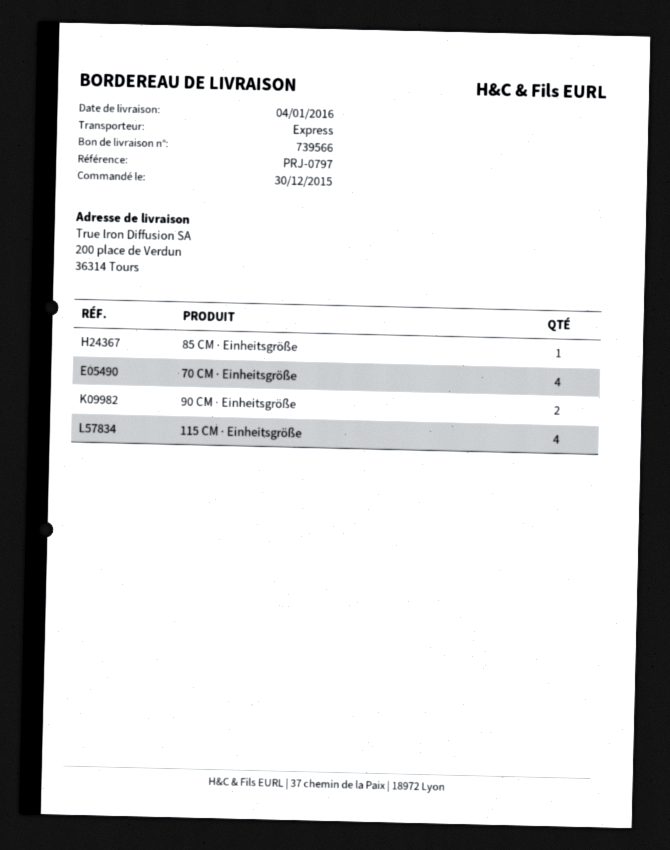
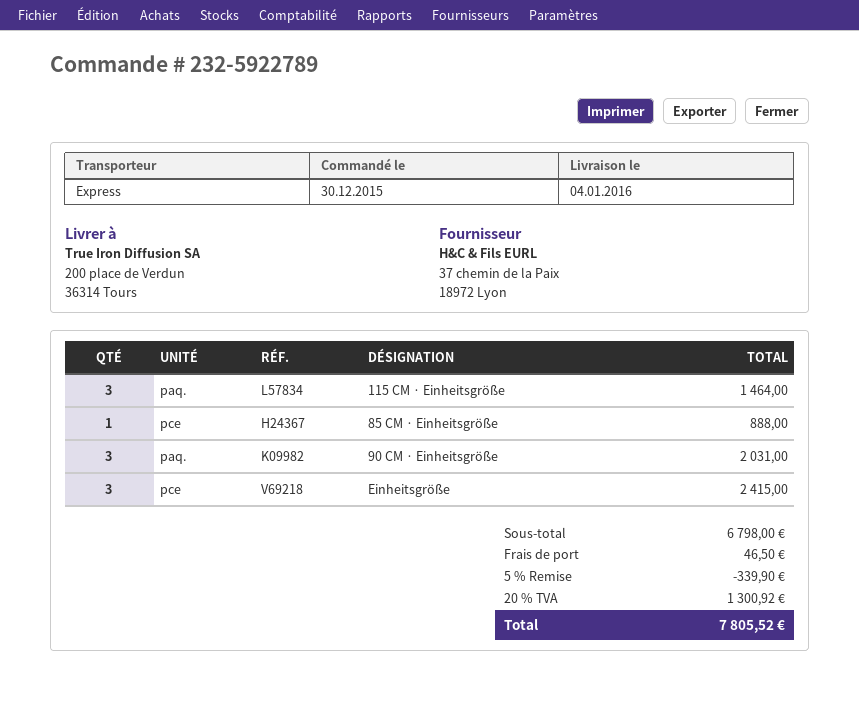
70 CM · Einheitsgröße: 4 -> none
90 CM · Einheitsgröße: 2 -> 3
115 CM · Einheitsgröße: 4 -> 3
Einheitsgröße: none -> 3

